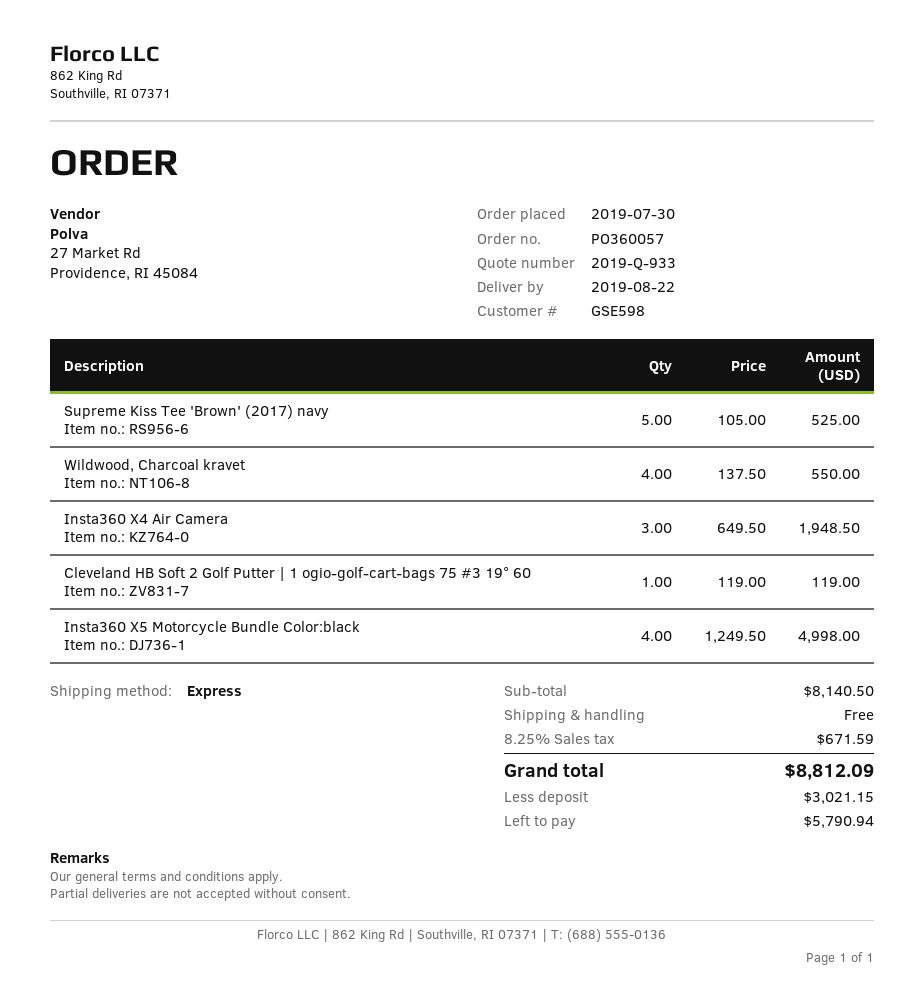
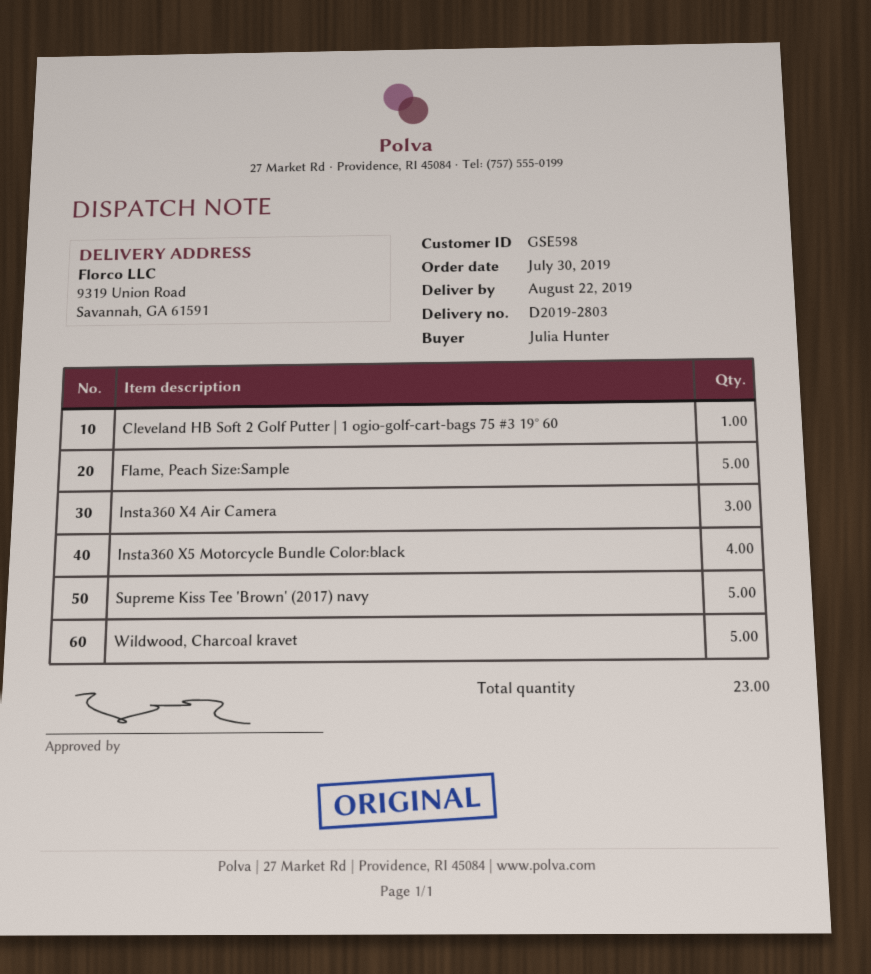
Wildwood, Charcoal kravet: 4 -> 5
Flame, Peach Size:Sample: none -> 5

